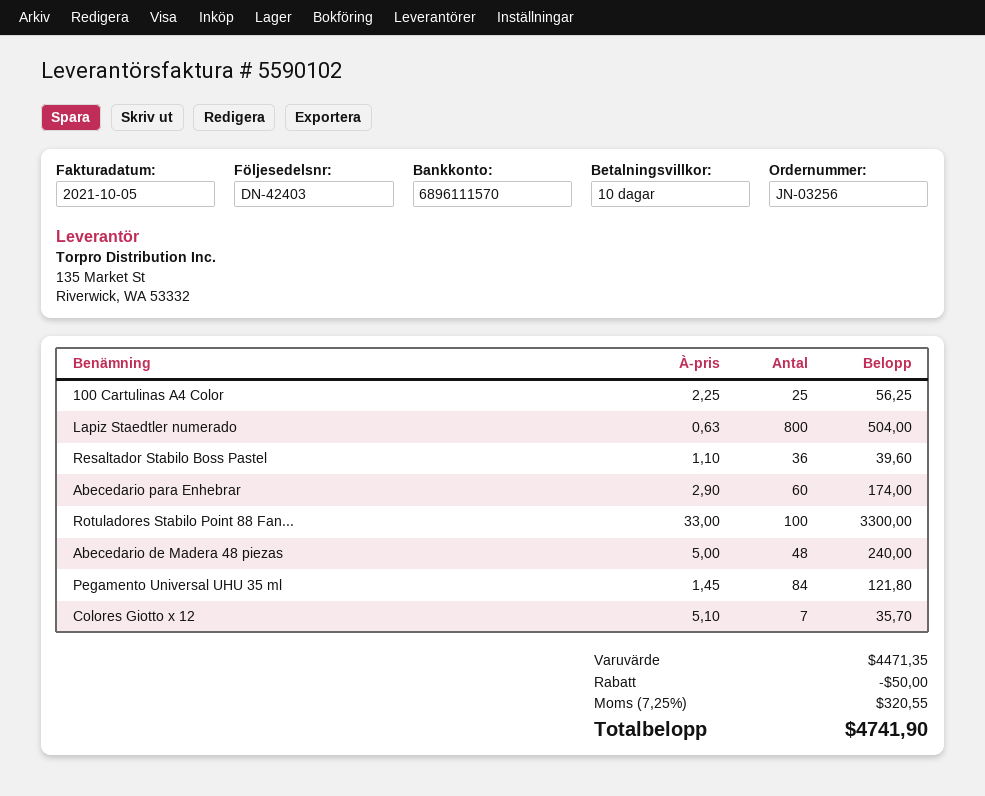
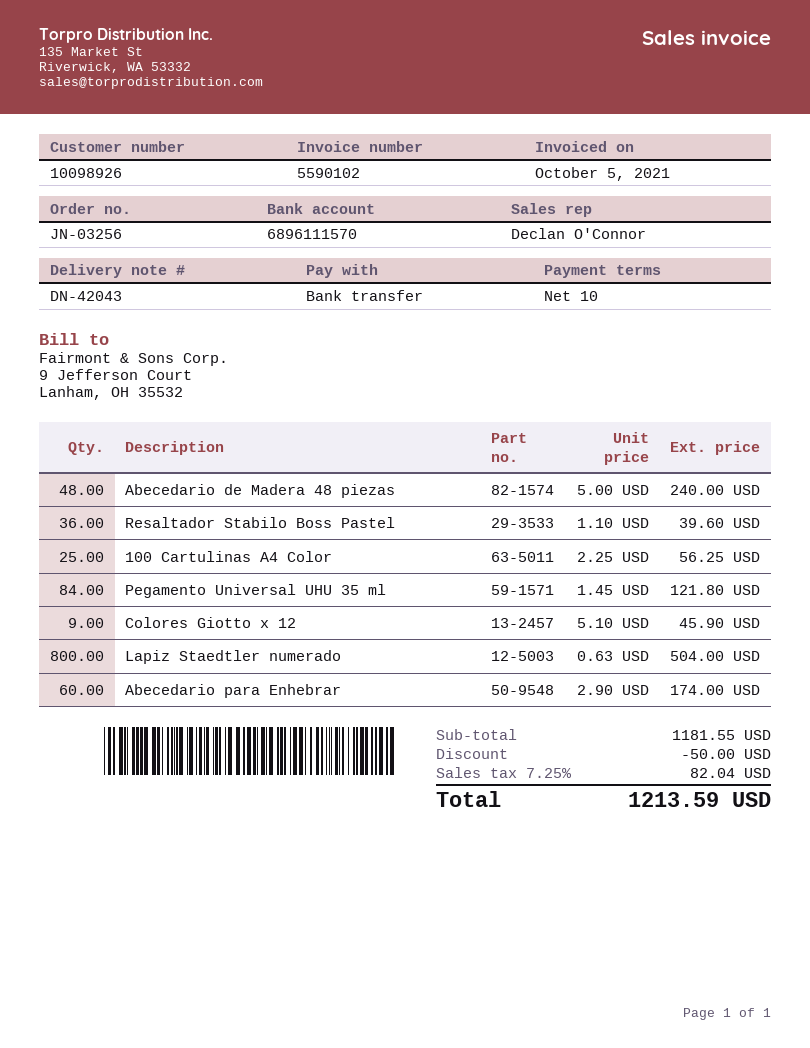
delivery note number: DN-42403 -> DN-42043
Rotuladores Stabilo Point 88 Fan...: 100 x 33.00 = 3300.00 -> none
Colores Giotto x 12: 7 x 5.10 = 35.70 -> 9 x 5.10 = 45.90
subtotal: 4471.35 -> 1181.55
tax: 7.25% = 320.55 -> 7.25% = 82.04
total: 4741.90 -> 1213.59

